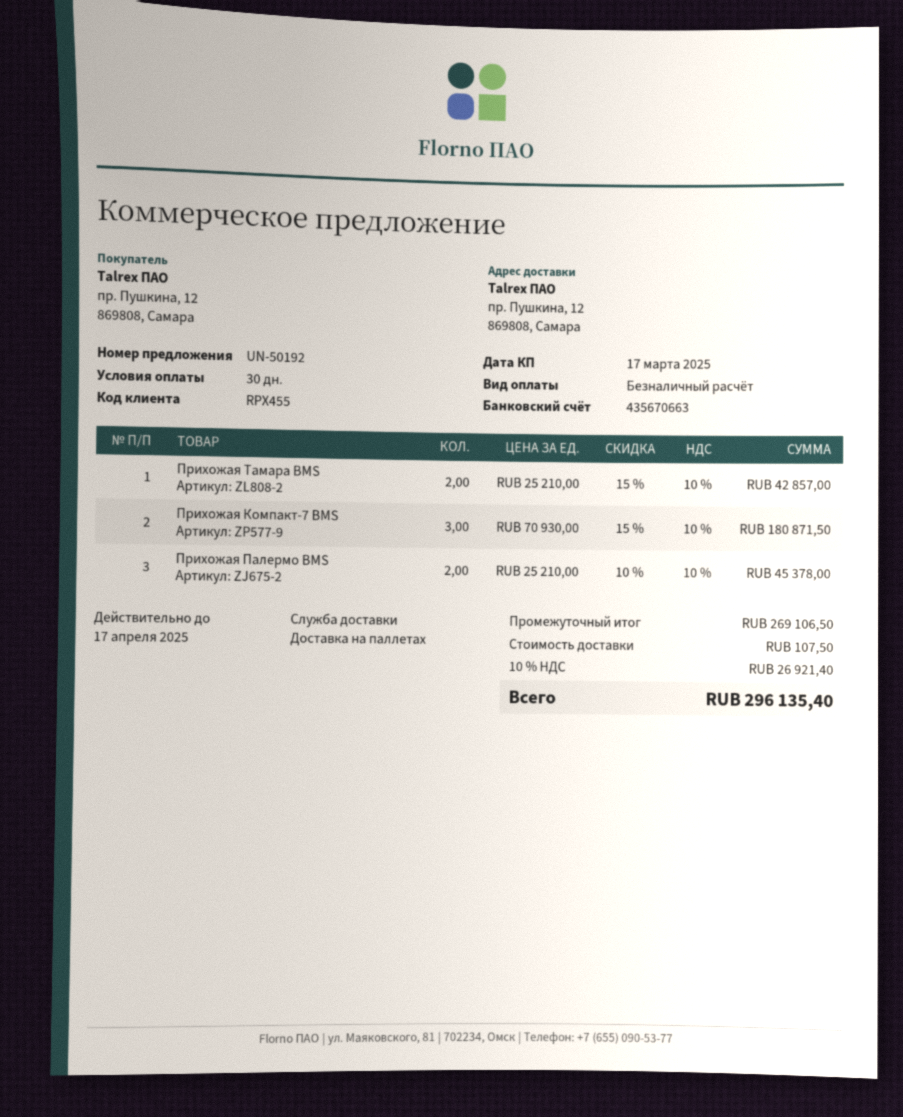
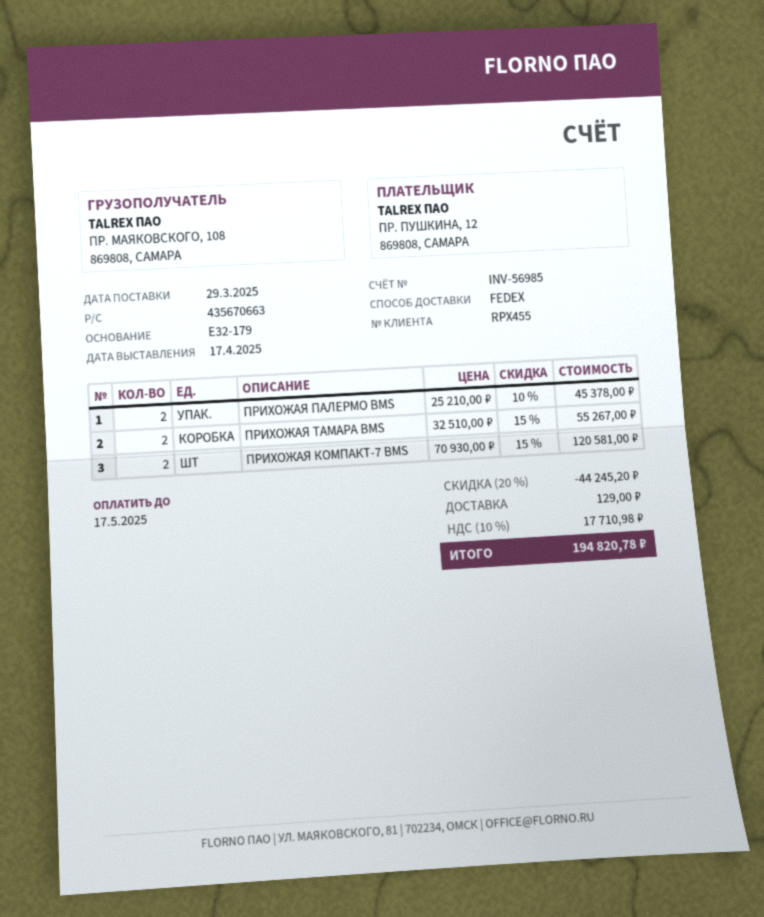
shipping method: pallet freight -> FedEx
ship to: пр. Пушкина, 12, 869808, Самара -> ПР. МАЯКОВСКОГО, 108, 869808, САМАРА
Прихожая Тамара BMS: 2 x 25210.00 - 15% = 42857.00 -> 2 x 32510.00 - 15% = 55267.00
Прихожая Компакт-7 BMS: 3 x 70930.00 - 15% = 180871.50 -> 2 x 70930.00 - 15% = 120581.00
discount: none -> 20% = 44245.20
shipping: 107.50 -> 129.00
tax: 10% = 26921.40 -> 10% = 17710.98
total: 296135.40 -> 194820.78

